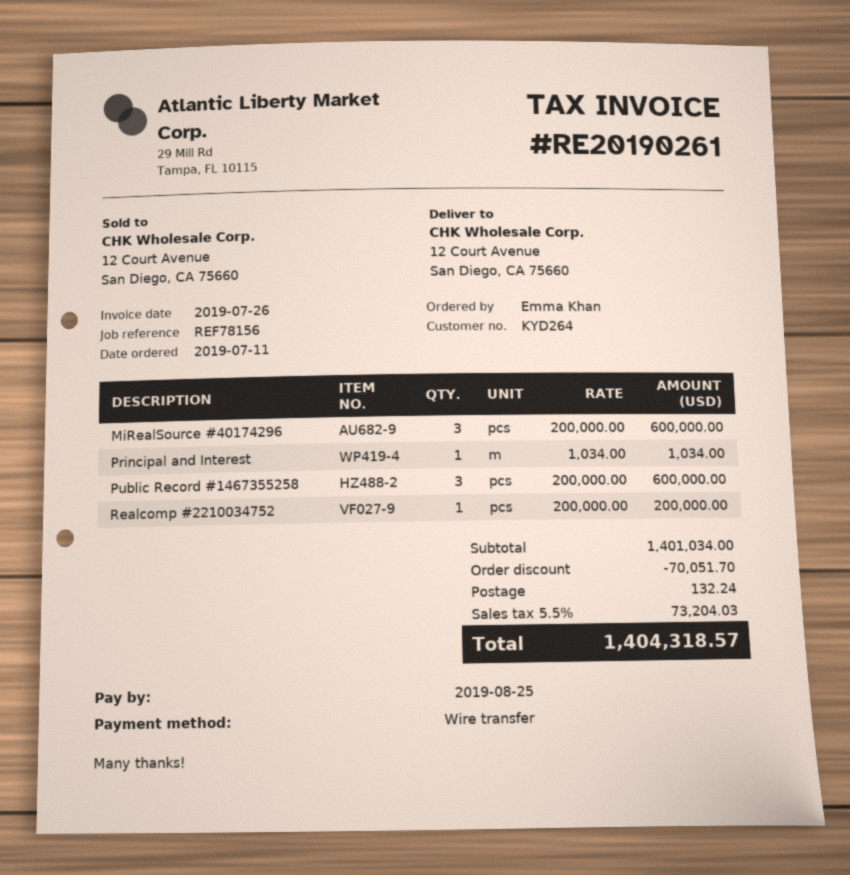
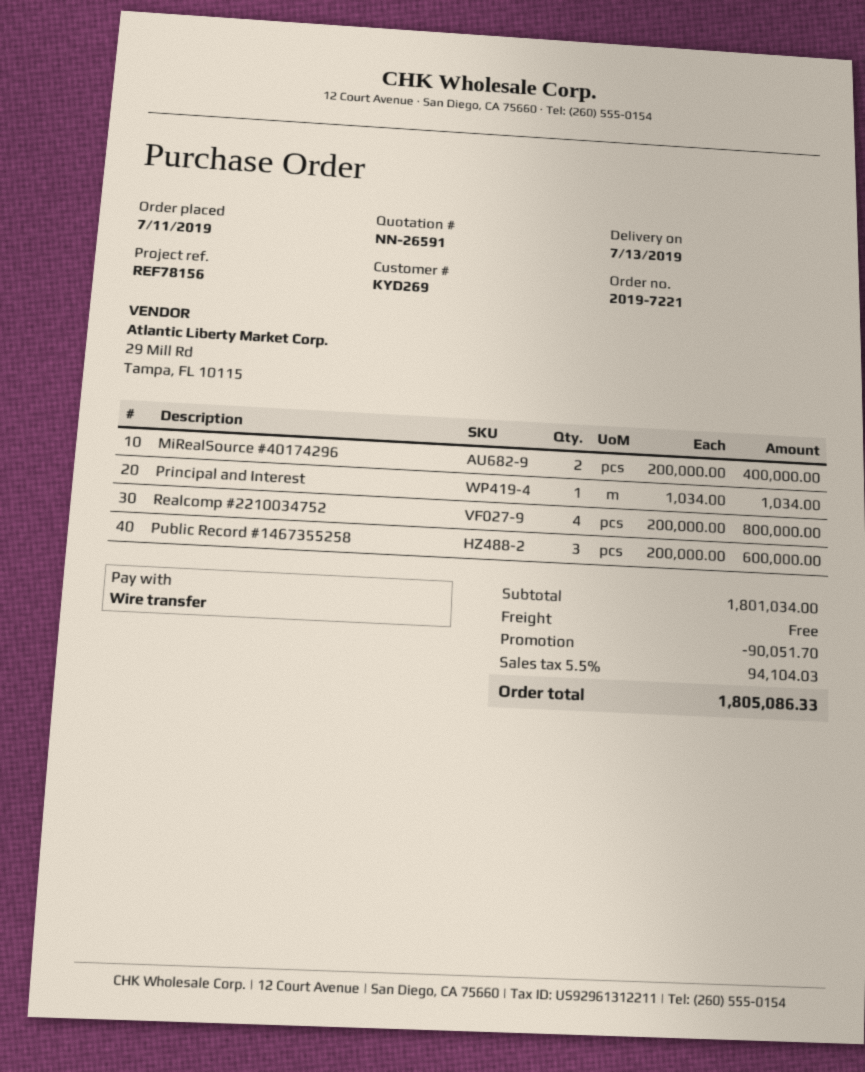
customer number: KYD264 -> KYD269
MiRealSource #40174296: 3 x 200000.00 = 600000.00 -> 2 x 200000.00 = 400000.00
Realcomp #2210034752: 1 x 200000.00 = 200000.00 -> 4 x 200000.00 = 800000.00
subtotal: 1401034.00 -> 1801034.00
discount: 70051.70 -> 90051.70
shipping: 132.24 -> 0.00
tax: 5.5% = 73204.03 -> 5.5% = 94104.03
total: 1404318.57 -> 1805086.33

